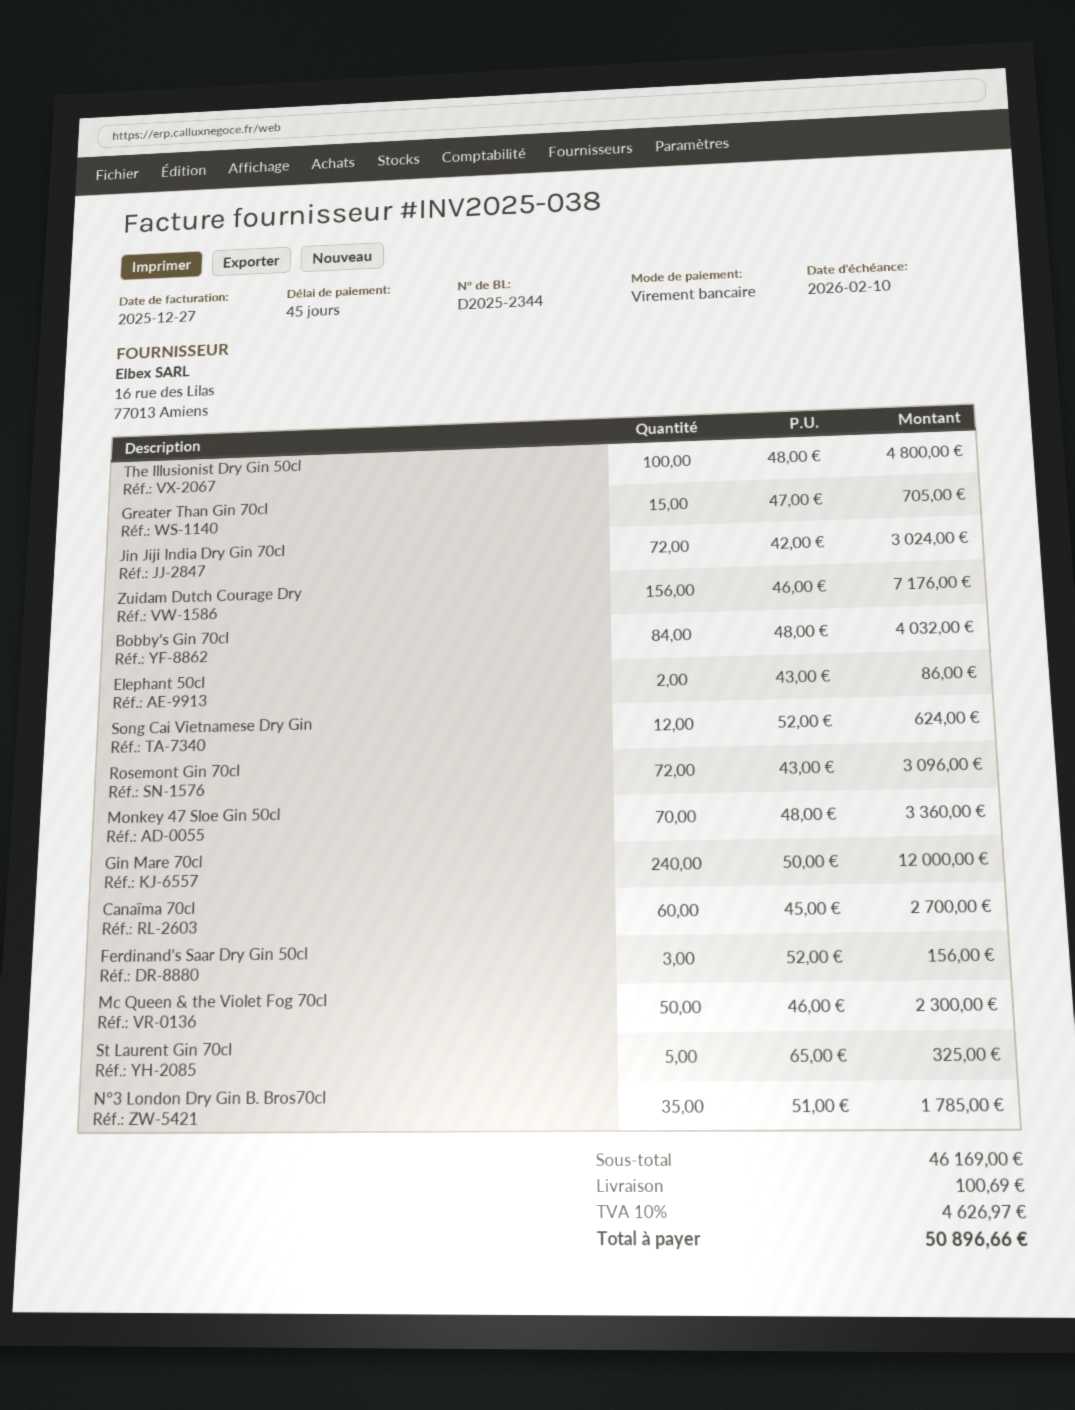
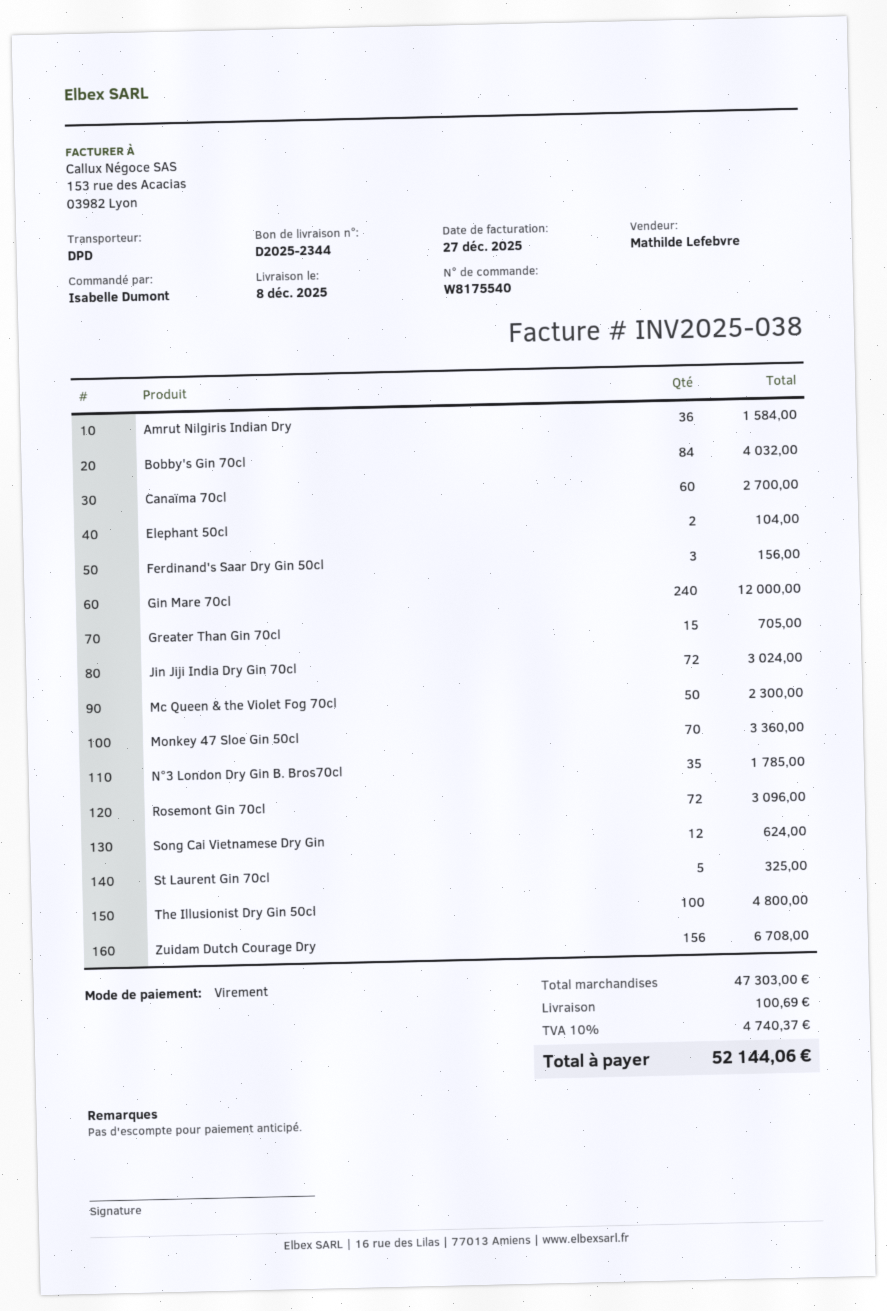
Zuidam Dutch Courage Dry: 156 for 7176.00 -> 156 for 6708.00
Elephant 50cl: 2 for 86.00 -> 2 for 104.00
Amrut Nilgiris Indian Dry: none -> 36 for 1584.00
subtotal: 46169.00 -> 47303.00
tax: 10% = 4626.97 -> 10% = 4740.37
total: 50896.66 -> 52144.06

